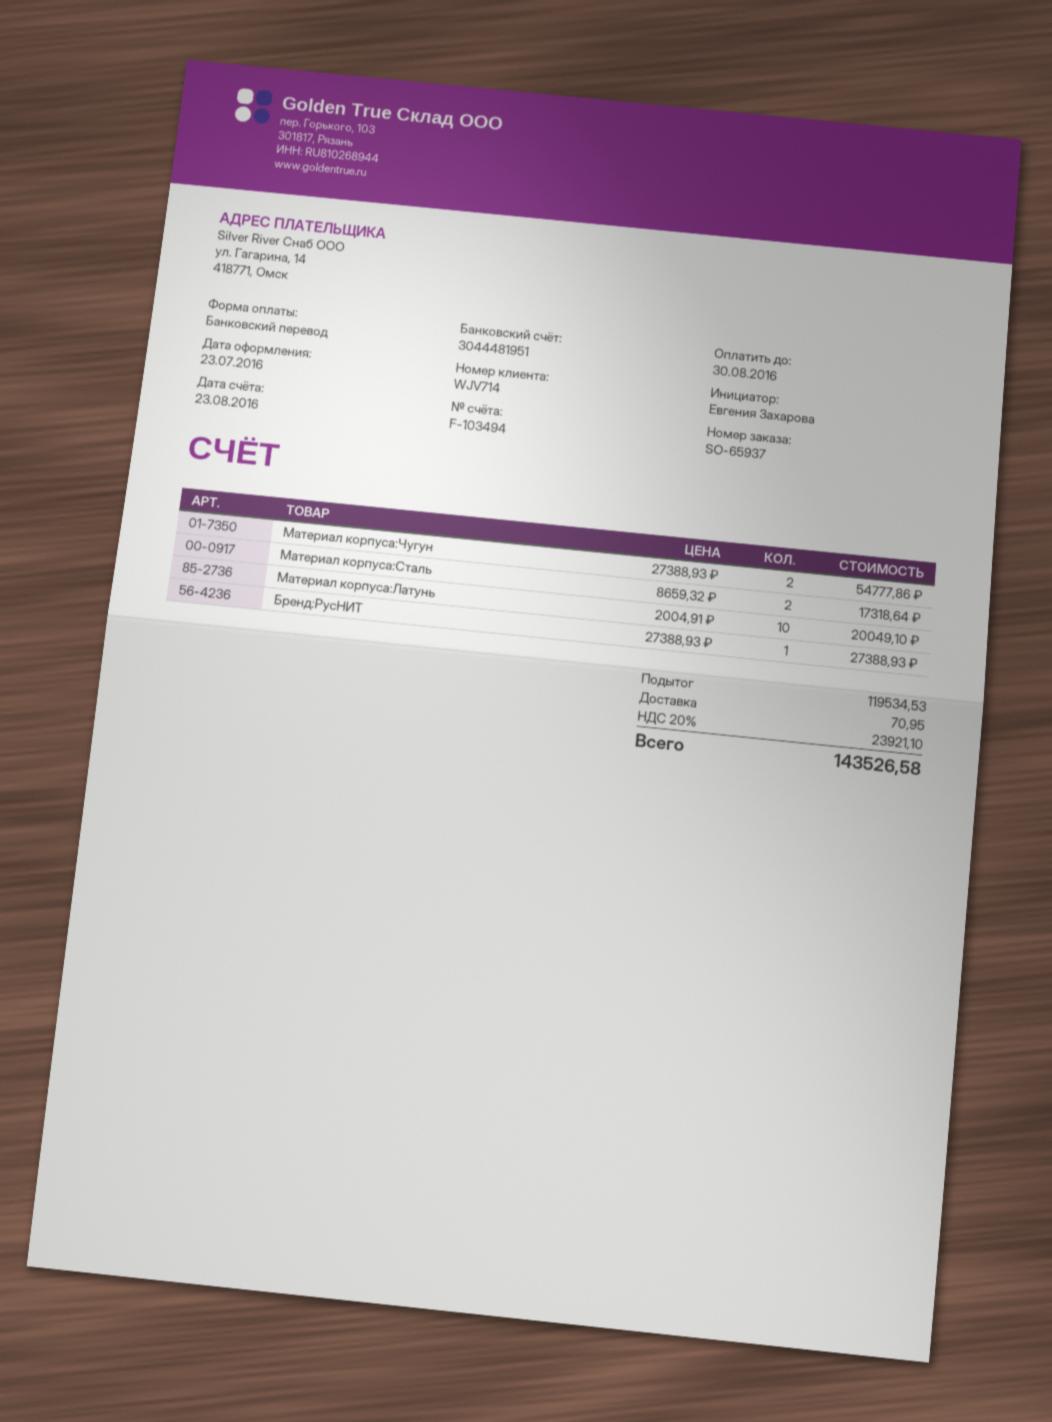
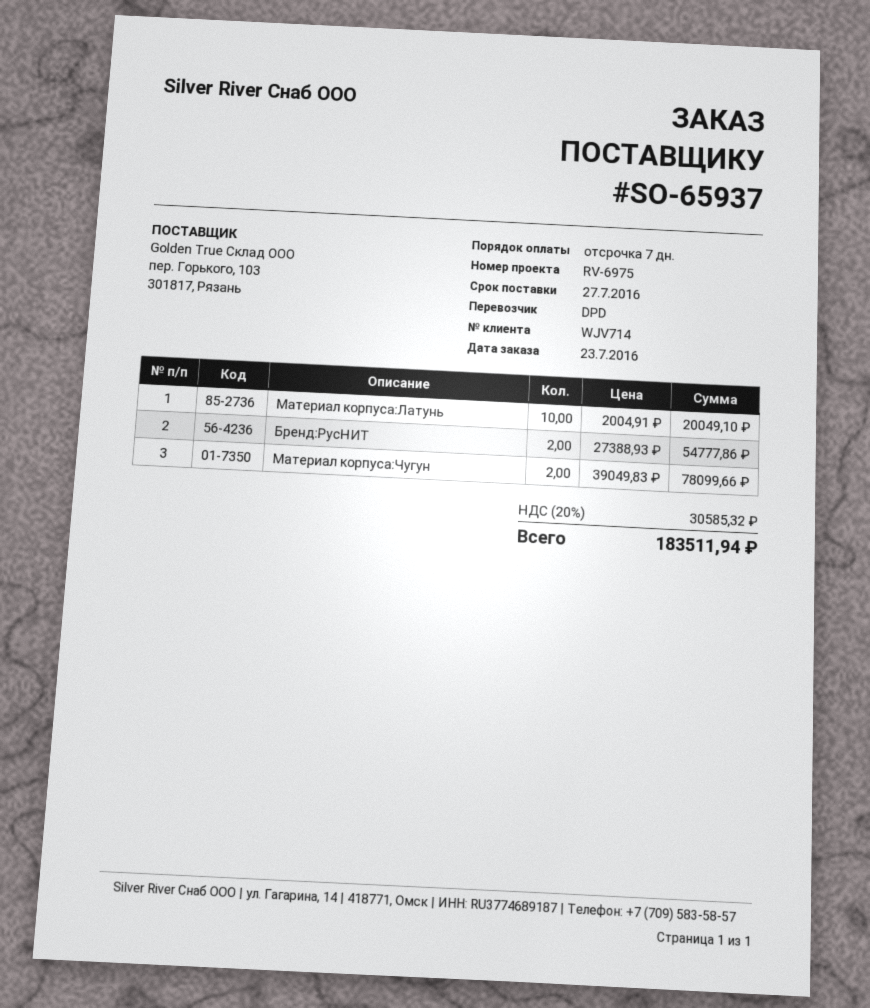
Материал корпуса:Чугун: 2 x 27388.93 = 54777.86 -> 2 x 39049.83 = 78099.66
Материал корпуса:Сталь: 2 x 8659.32 = 17318.64 -> none
Бренд:РусНИТ: 1 x 27388.93 = 27388.93 -> 2 x 27388.93 = 54777.86
shipping: 70.95 -> none
tax: 20% = 23921.10 -> 20% = 30585.32
total: 143526.58 -> 183511.94

